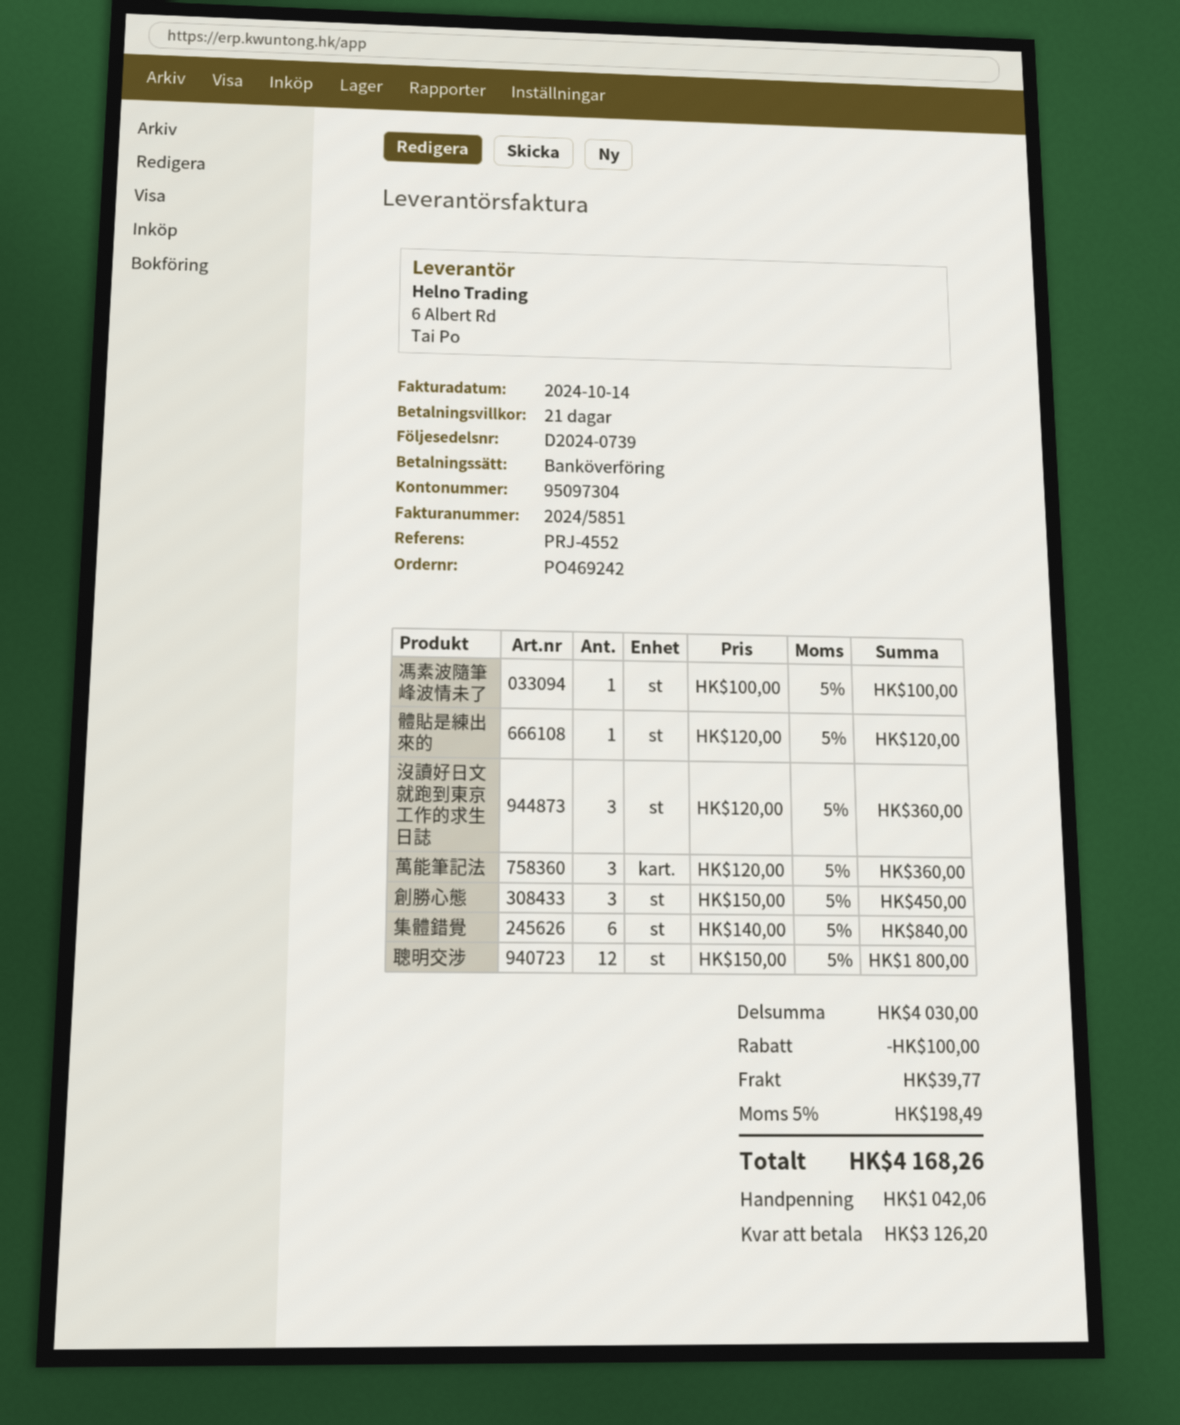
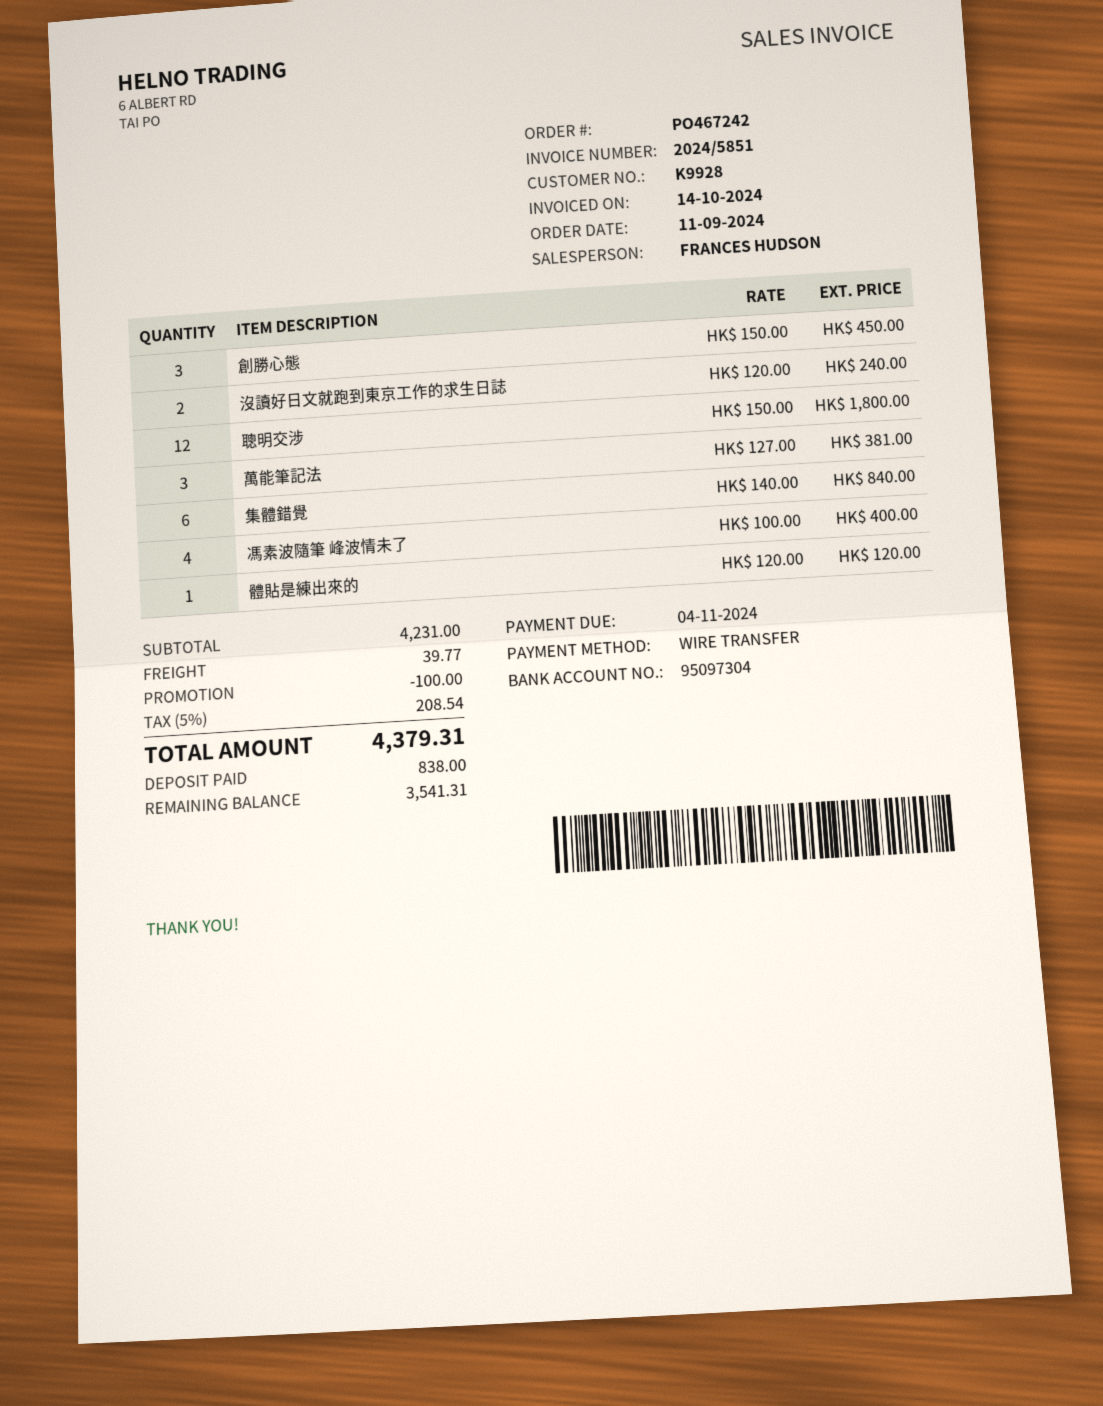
order number: PO469242 -> PO467242
馮素波隨筆 峰波情未了: 1 x 100.00 = 100.00 -> 4 x 100.00 = 400.00
沒讀好日文就跑到東京工作的求生日誌: 3 x 120.00 = 360.00 -> 2 x 120.00 = 240.00
萬能筆記法: 3 x 120.00 = 360.00 -> 3 x 127.00 = 381.00
subtotal: 4030.00 -> 4231.00
tax: 5% = 198.49 -> 5% = 208.54
total: 4168.26 -> 4379.31
deposit: 1042.06 -> 838.00
balance: 3126.20 -> 3541.31

